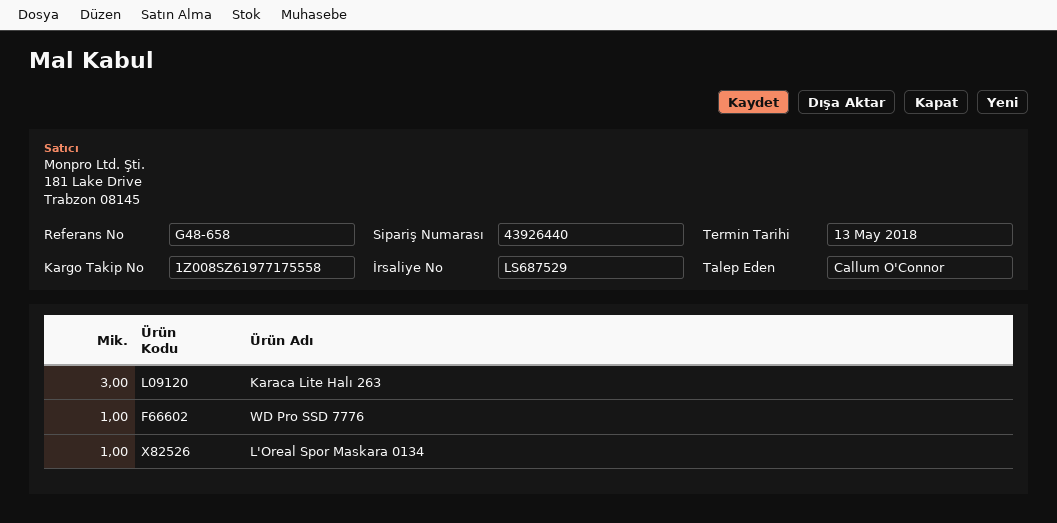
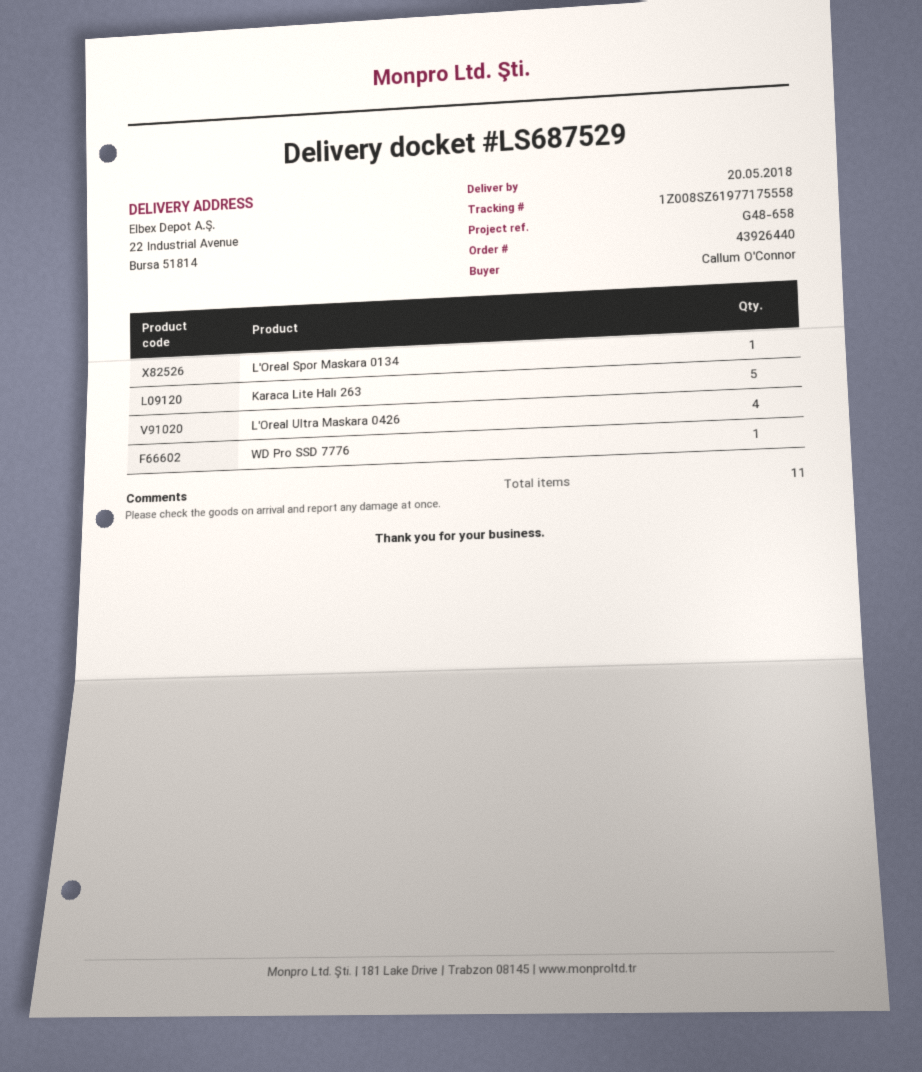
delivery date: 2018-05-13 -> 2018-05-20
Karaca Lite Halı 263: 3 -> 5
L'Oreal Ultra Maskara 0426: none -> 4

